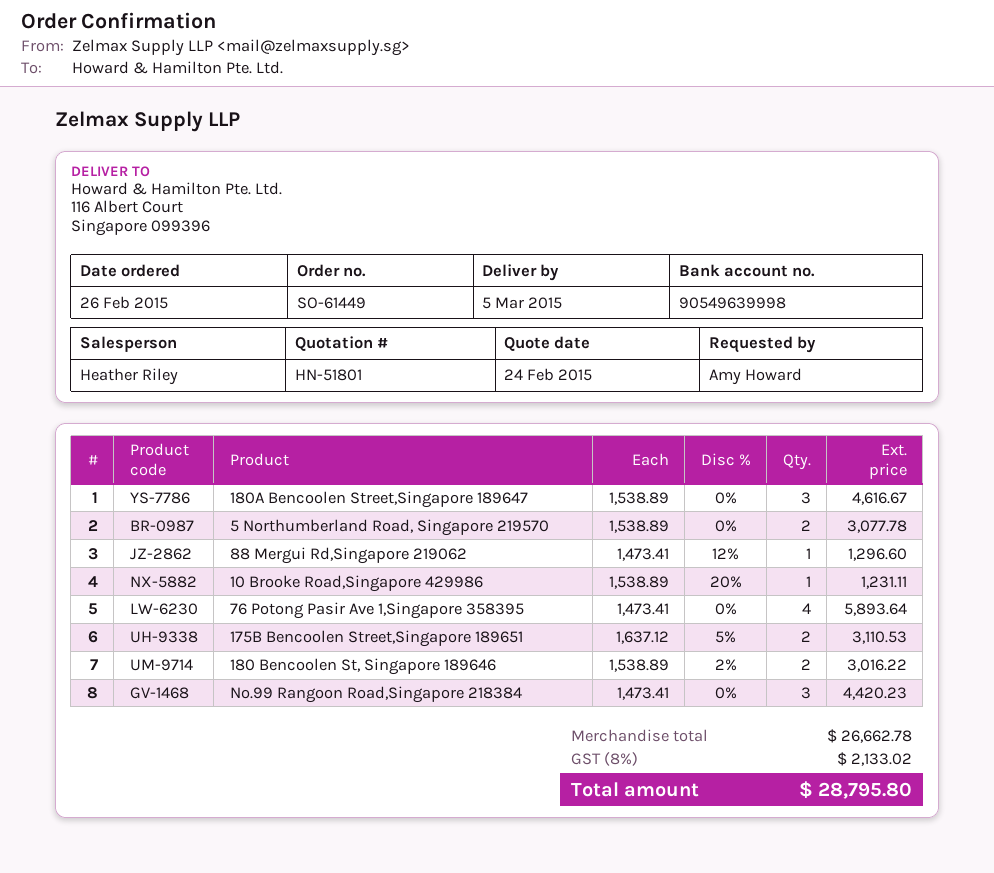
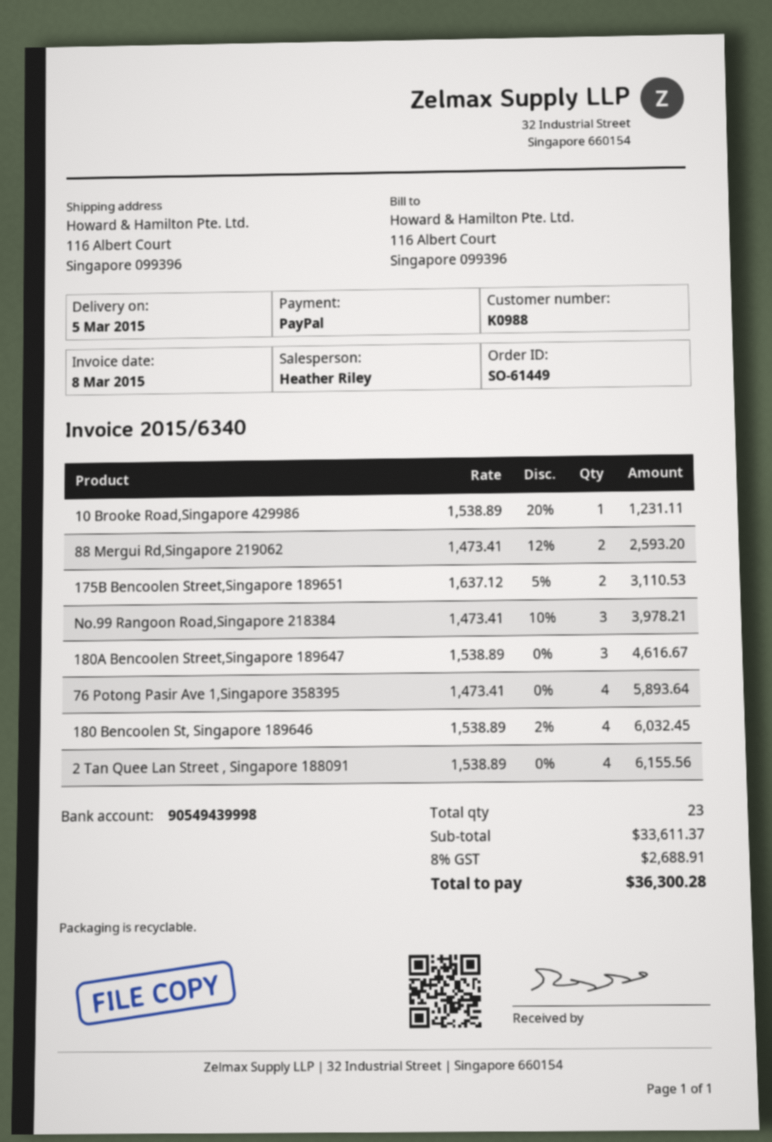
bank account: 90549639998 -> 90549439998
5 Northumberland Road, Singapore 219570: 2 x 1538.89 = 3077.78 -> none
88 Mergui Rd,Singapore 219062: 1 x 1473.41 - 12% = 1296.60 -> 2 x 1473.41 - 12% = 2593.20
180 Bencoolen St, Singapore 189646: 2 x 1538.89 - 2% = 3016.22 -> 4 x 1538.89 - 2% = 6032.45
No.99 Rangoon Road,Singapore 218384: 3 x 1473.41 = 4420.23 -> 3 x 1473.41 - 10% = 3978.21
2 Tan Quee Lan Street , Singapore 188091: none -> 4 x 1538.89 = 6155.56
subtotal: 26662.78 -> 33611.37
tax: 8% = 2133.02 -> 8% = 2688.91
total: 28795.80 -> 36300.28

